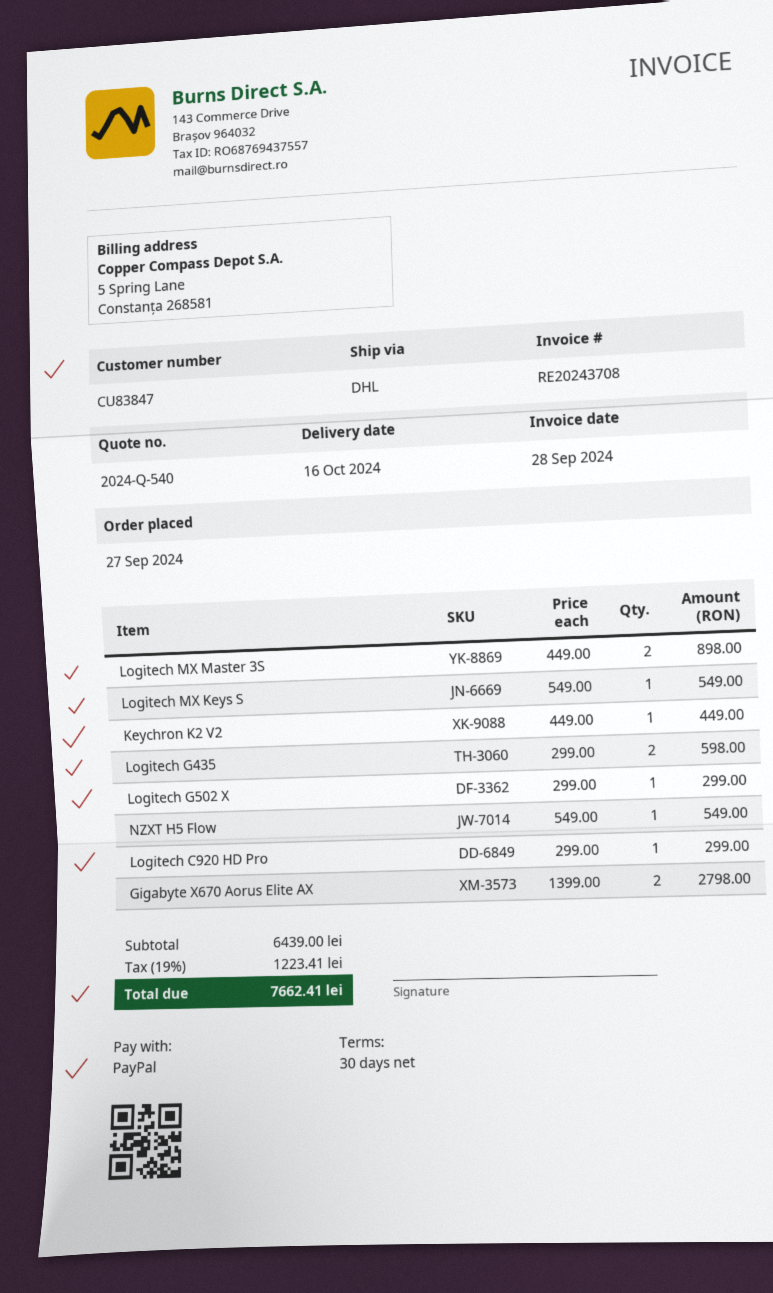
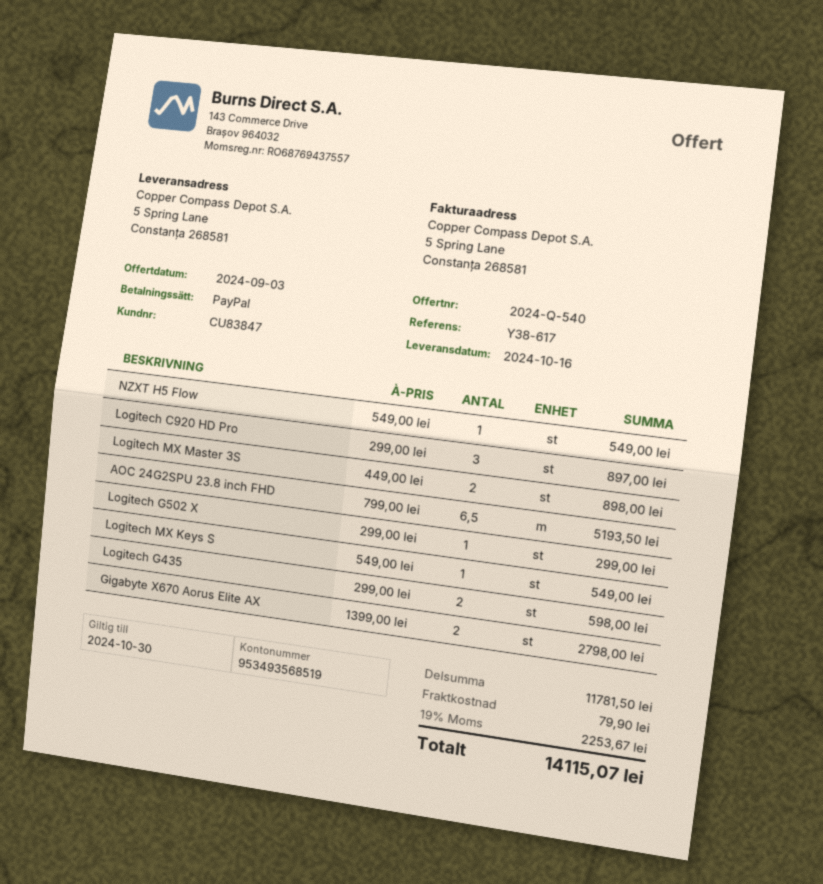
Keychron K2 V2: 1 x 449.00 = 449.00 -> none
Logitech C920 HD Pro: 1 x 299.00 = 299.00 -> 3 x 299.00 = 897.00
AOC 24G2SPU 23.8 inch FHD: none -> 6.5 x 799.00 = 5193.50
subtotal: 6439.00 -> 11781.50
shipping: none -> 79.90
tax: 19% = 1223.41 -> 19% = 2253.67
total: 7662.41 -> 14115.07

